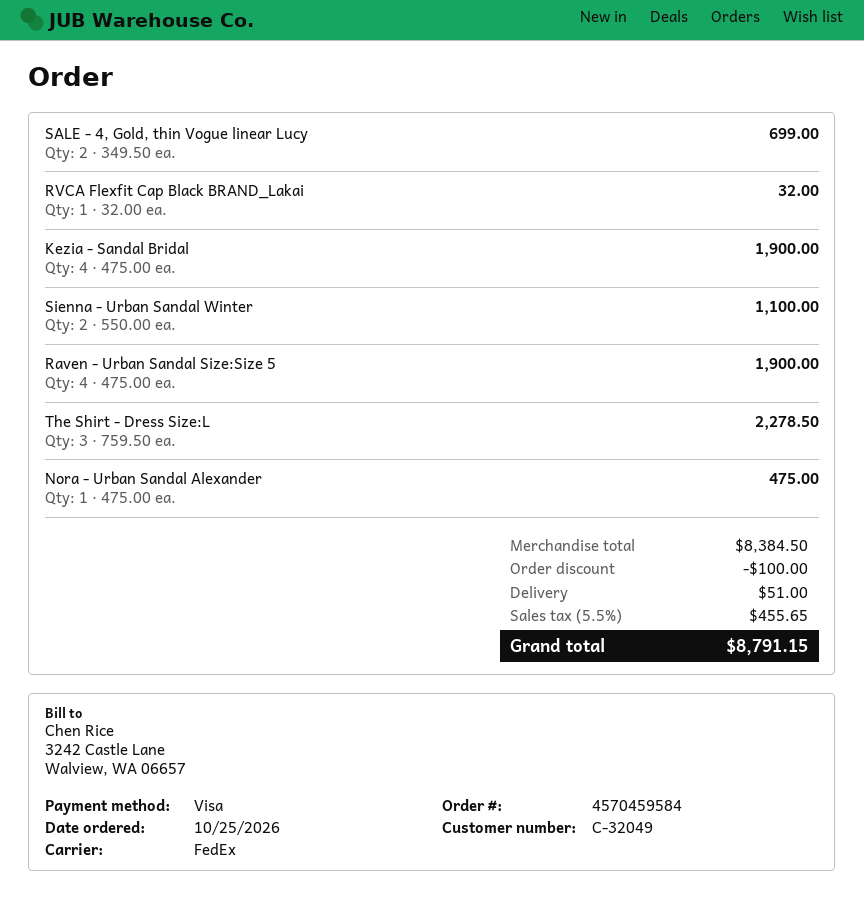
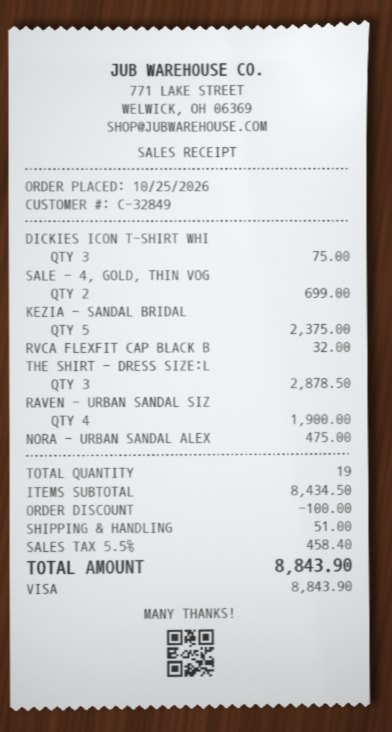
customer number: C-32049 -> C-32849
Kezia - Sandal Bridal: 4 for 1900.00 -> 5 for 2375.00
Sienna - Urban Sandal Winter: 2 for 1100.00 -> none
The Shirt - Dress Size:L: 3 for 2278.50 -> 3 for 2878.50
DICKIES ICON T-SHIRT WHI: none -> 3 for 75.00
subtotal: 8384.50 -> 8434.50
tax: 5.5% = 455.65 -> 5.5% = 458.40
total: 8791.15 -> 8843.90

